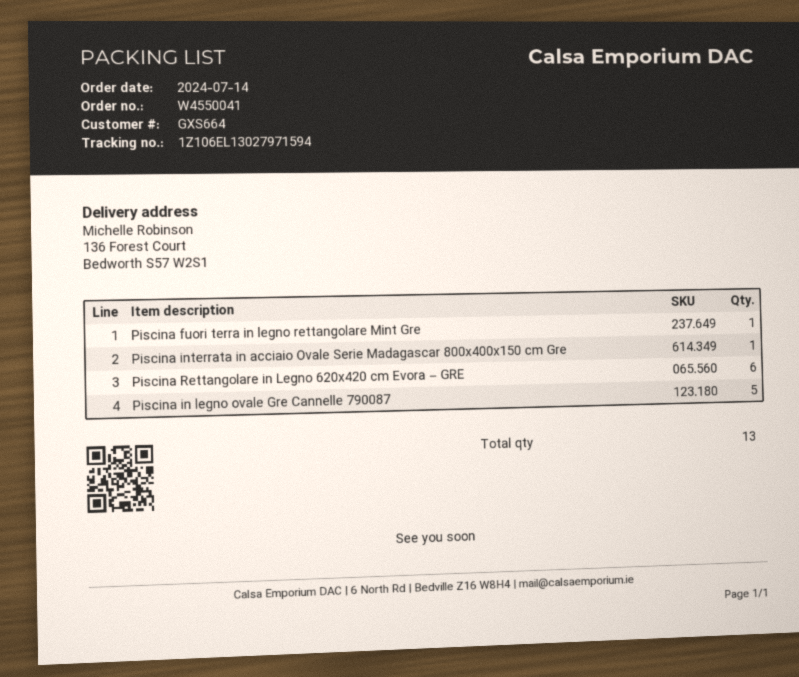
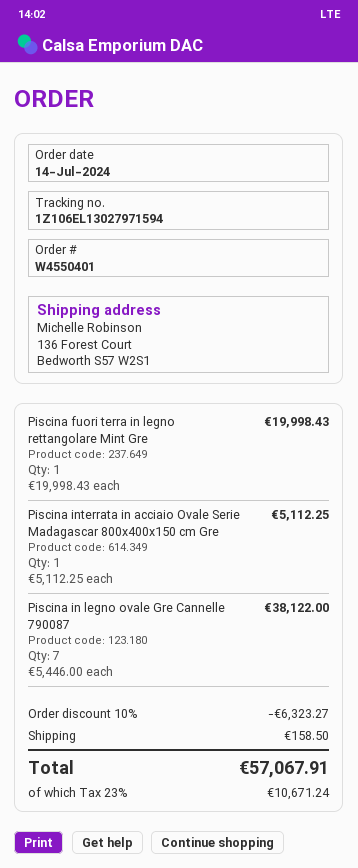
order number: W4550041 -> W4550401
Piscina Rettangolare in Legno 620x420 cm Evora – GRE: 6 -> none
Piscina in legno ovale Gre Cannelle 790087: 5 -> 7

